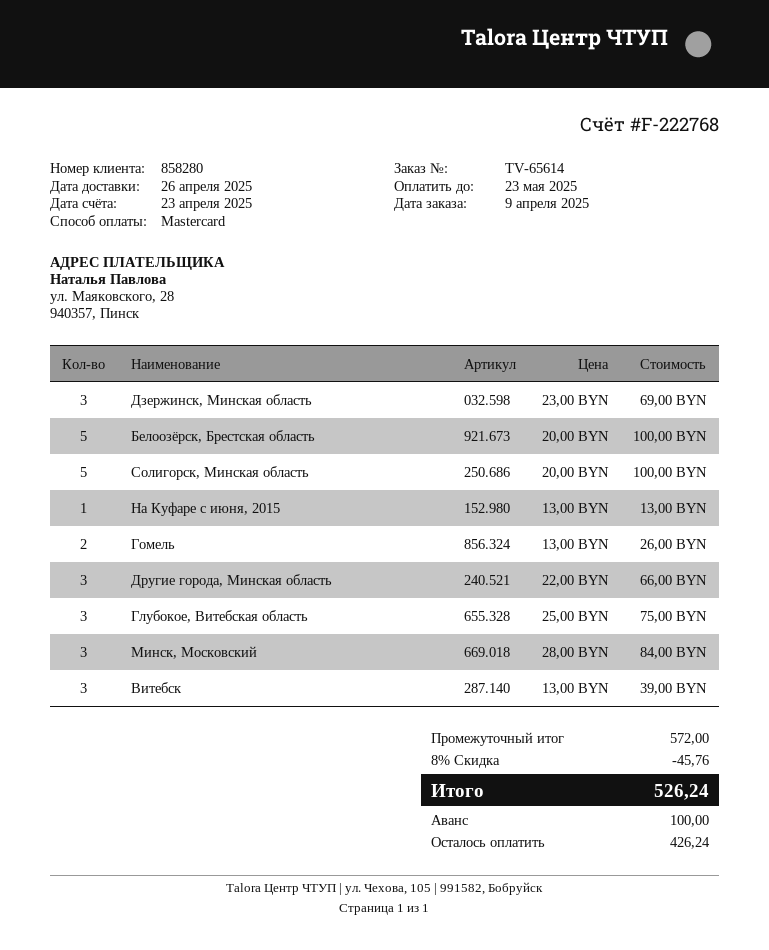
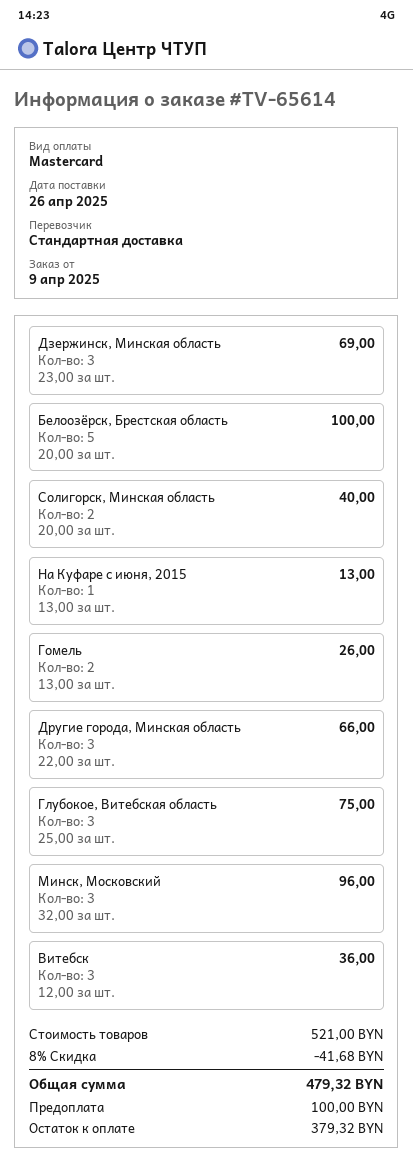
Солигорск, Минская область: 5 x 20.00 = 100.00 -> 2 x 20.00 = 40.00
Минск, Московский: 3 x 28.00 = 84.00 -> 3 x 32.00 = 96.00
Витебск: 3 x 13.00 = 39.00 -> 3 x 12.00 = 36.00
subtotal: 572.00 -> 521.00
discount: 8% = 45.76 -> 8% = 41.68
total: 526.24 -> 479.32
balance: 426.24 -> 379.32

